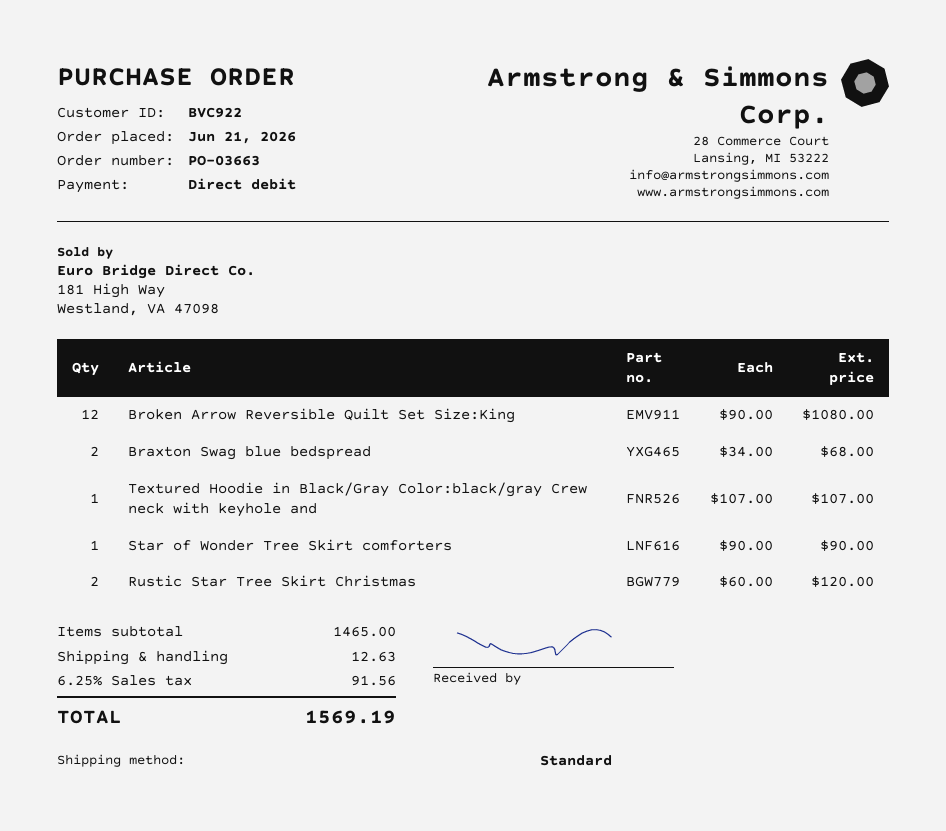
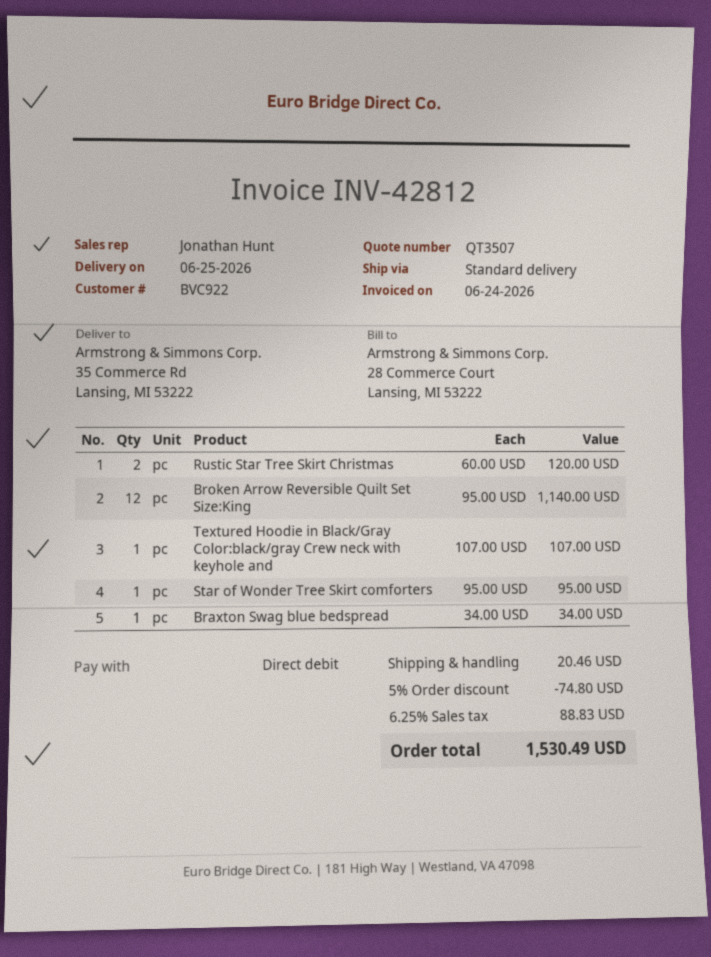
Broken Arrow Reversible Quilt Set Size:King: 12 x 90.00 = 1080.00 -> 12 x 95.00 = 1140.00
Braxton Swag blue bedspread: 2 x 34.00 = 68.00 -> 1 x 34.00 = 34.00
Star of Wonder Tree Skirt comforters: 1 x 90.00 = 90.00 -> 1 x 95.00 = 95.00
discount: none -> 5% = 74.80
shipping: 12.63 -> 20.46
tax: 6.25% = 91.56 -> 6.25% = 88.83
total: 1569.19 -> 1530.49

